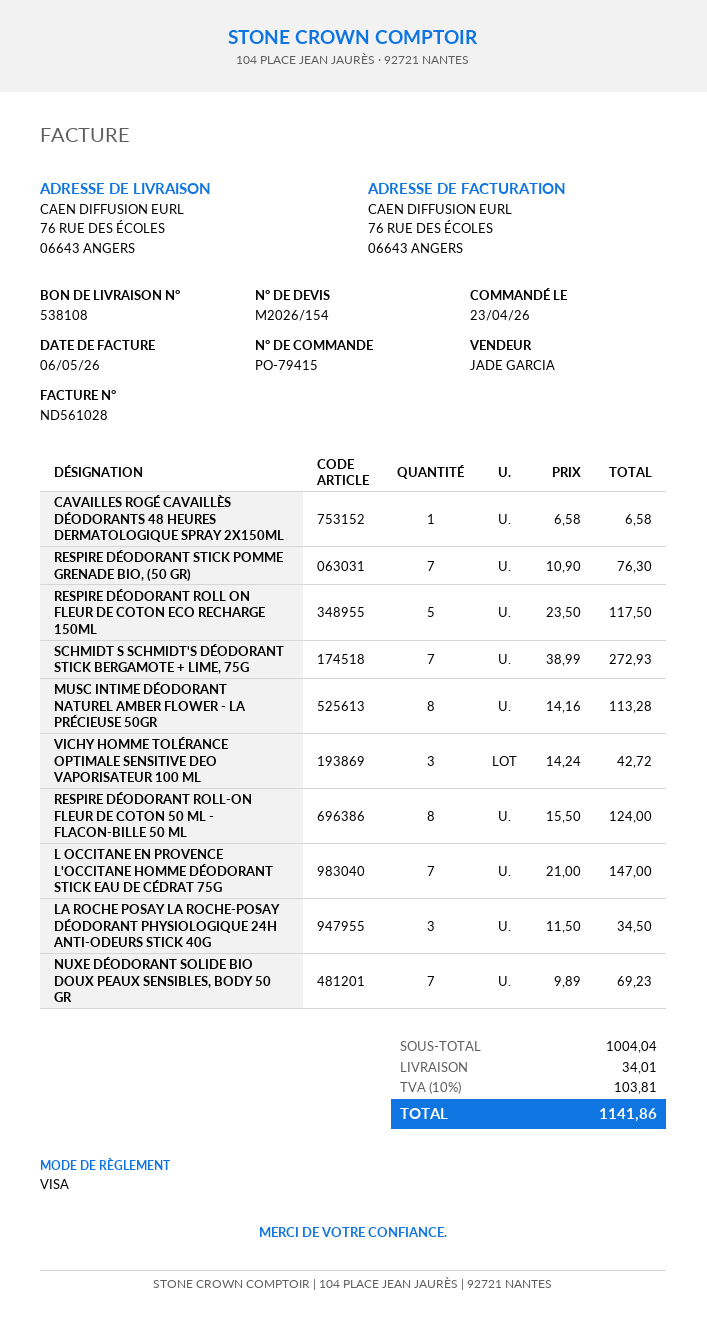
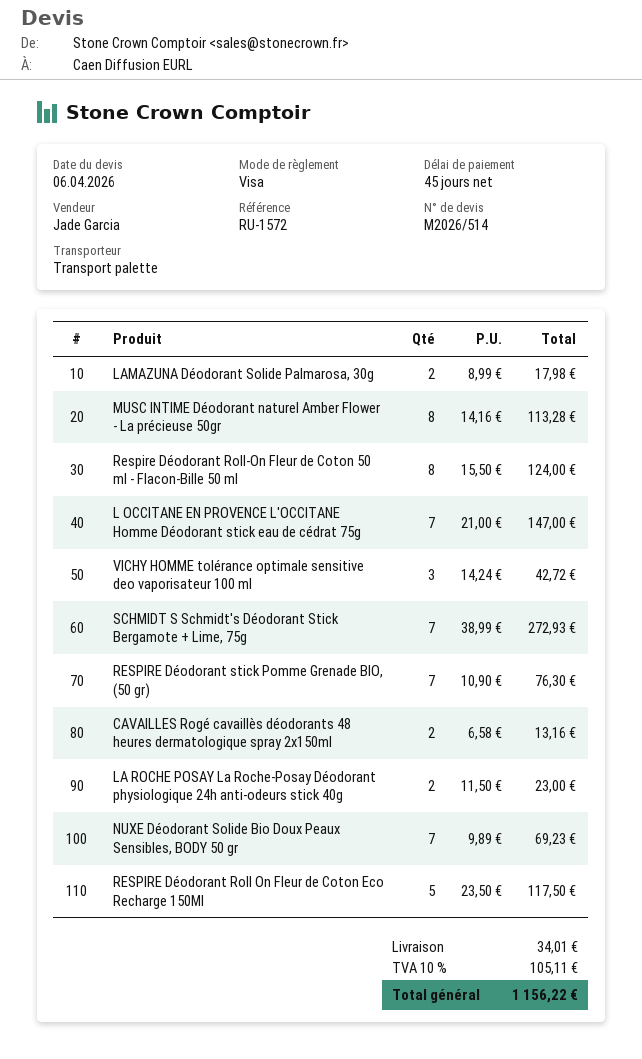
quote number: M2026/154 -> M2026/514
CAVAILLES ROGÉ CAVAILLÈS DÉODORANTS 48 HEURES DERMATOLOGIQUE SPRAY 2X150ML: 1 x 6.58 = 6.58 -> 2 x 6.58 = 13.16
LA ROCHE POSAY LA ROCHE-POSAY DÉODORANT PHYSIOLOGIQUE 24H ANTI-ODEURS STICK 40G: 3 x 11.50 = 34.50 -> 2 x 11.50 = 23.00
LAMAZUNA Déodorant Solide Palmarosa, 30g: none -> 2 x 8.99 = 17.98
tax: 10% = 103.81 -> 10% = 105.11
total: 1141.86 -> 1156.22

